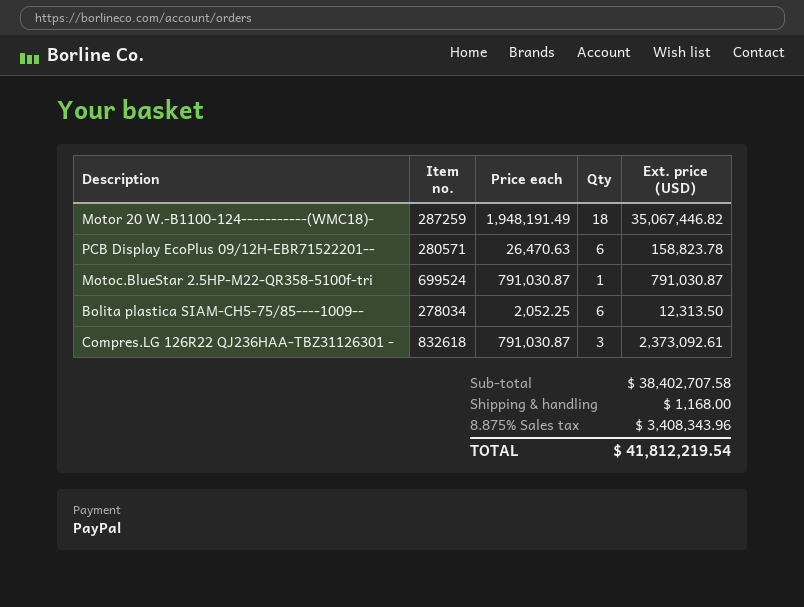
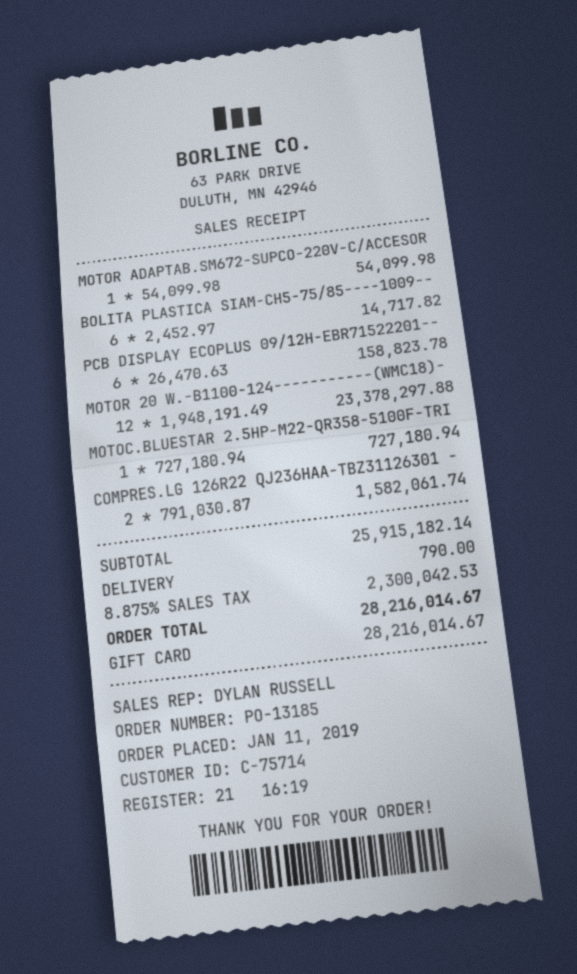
payment method: PayPal -> gift card
Motor 20 W.-B1100-124-----------(WMC18)-: 18 x 1948191.49 = 35067446.82 -> 12 x 1948191.49 = 23378297.88
Motoc.BlueStar 2.5HP-M22-QR358-5100f-tri: 1 x 791030.87 = 791030.87 -> 1 x 727180.94 = 727180.94
Bolita plastica SIAM-CH5-75/85----1009--: 6 x 2052.25 = 12313.50 -> 6 x 2452.97 = 14717.82
Compres.LG 126R22 QJ236HAA-TBZ31126301 -: 3 x 791030.87 = 2373092.61 -> 2 x 791030.87 = 1582061.74
MOTOR ADAPTAB.SM672-SUPCO-220V-C/ACCESOR: none -> 1 x 54099.98 = 54099.98
subtotal: 38402707.58 -> 25915182.14
shipping: 1168.00 -> 790.00
tax: 8.875% = 3408343.96 -> 8.875% = 2300042.53
total: 41812219.54 -> 28216014.67

